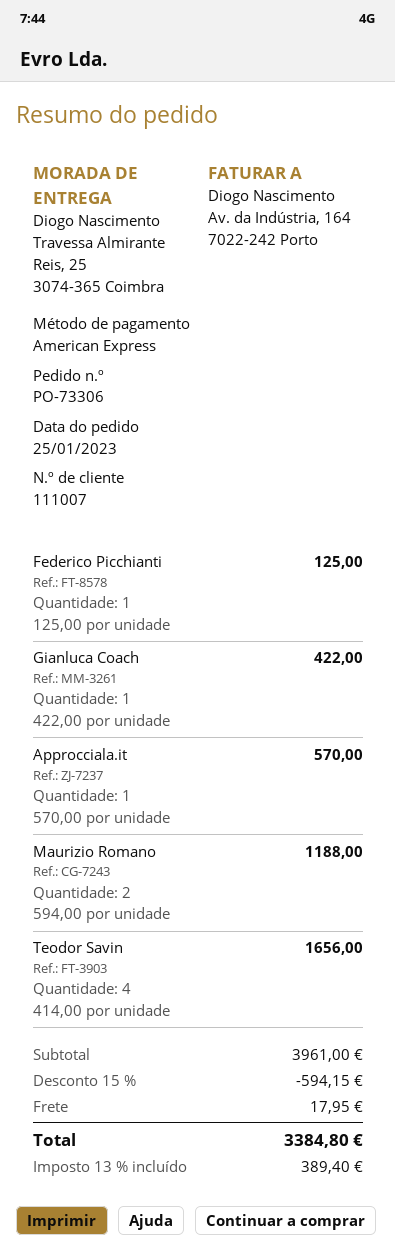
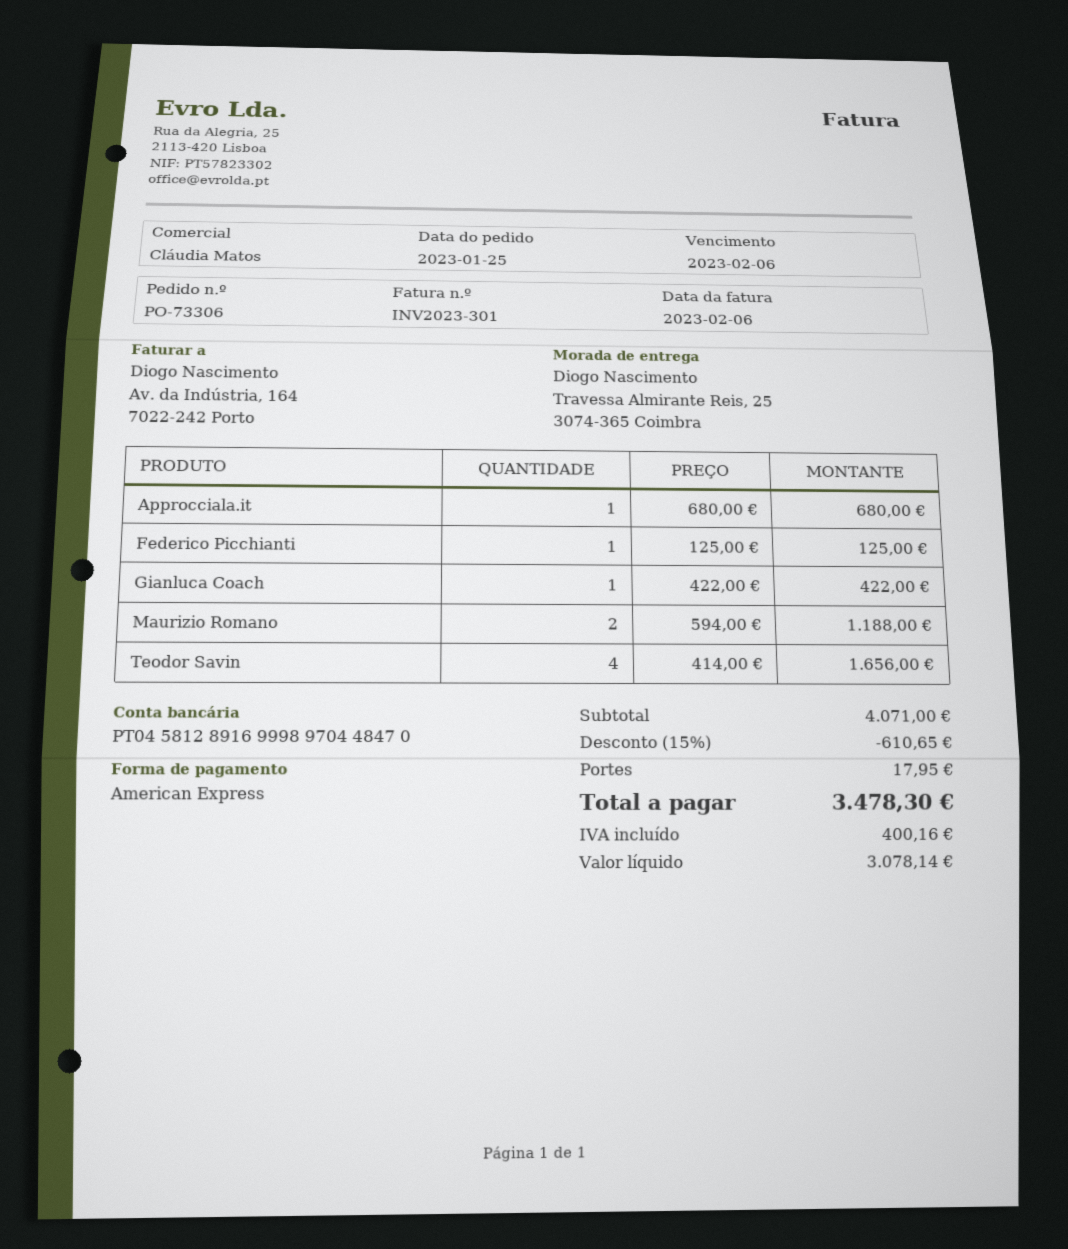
Approcciala.it: 1 x 570.00 = 570.00 -> 1 x 680.00 = 680.00
subtotal: 3961.00 -> 4071.00
discount: 15% = 594.15 -> 15% = 610.65
tax: 389.40 -> 400.16
total: 3384.80 -> 3478.30

